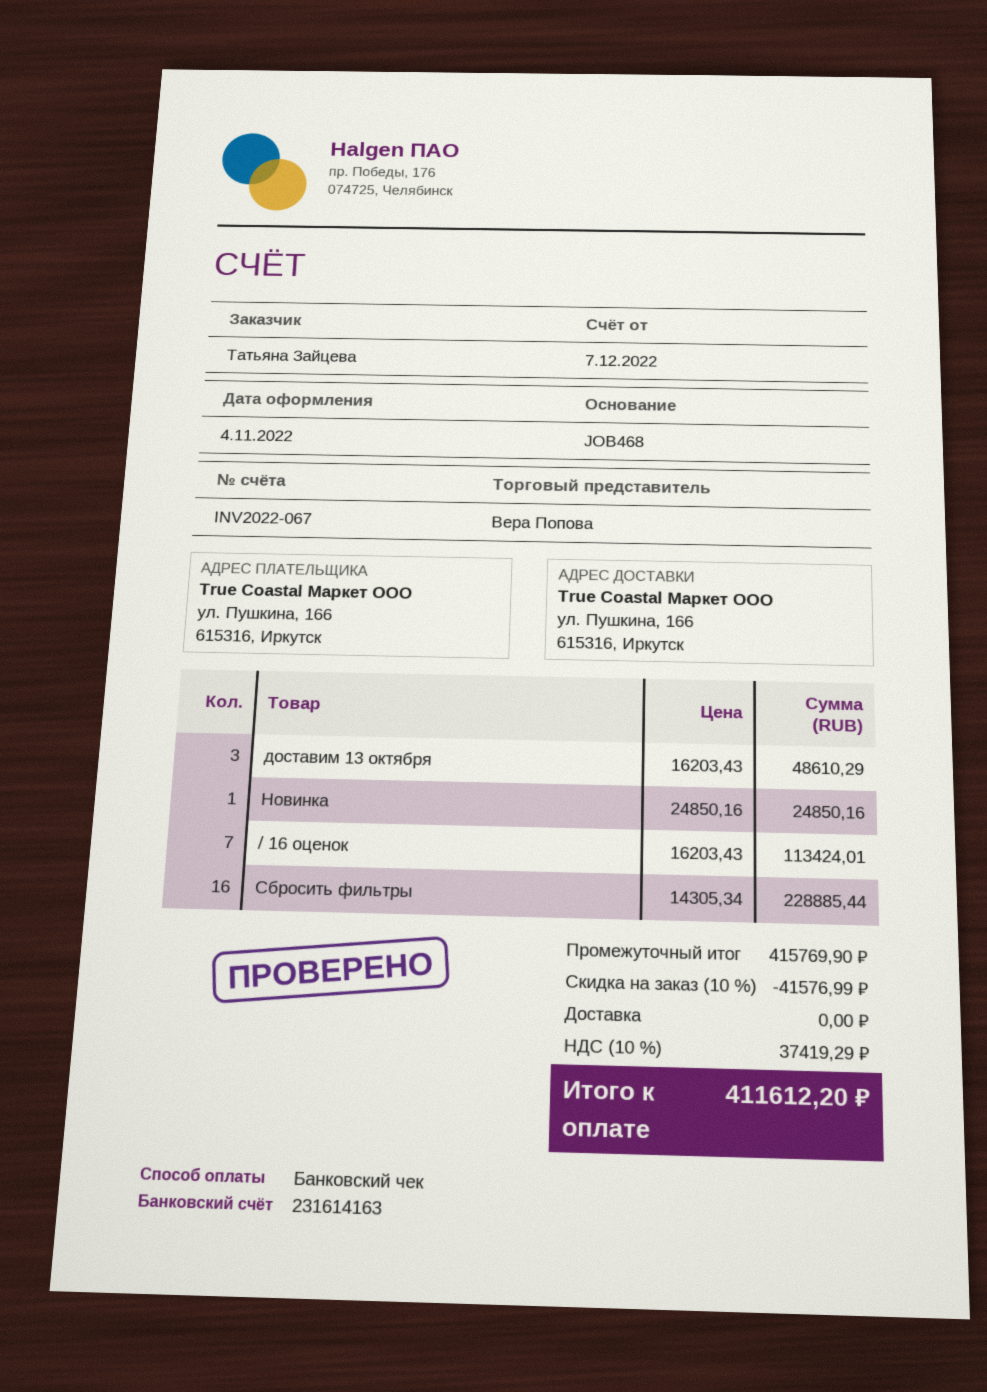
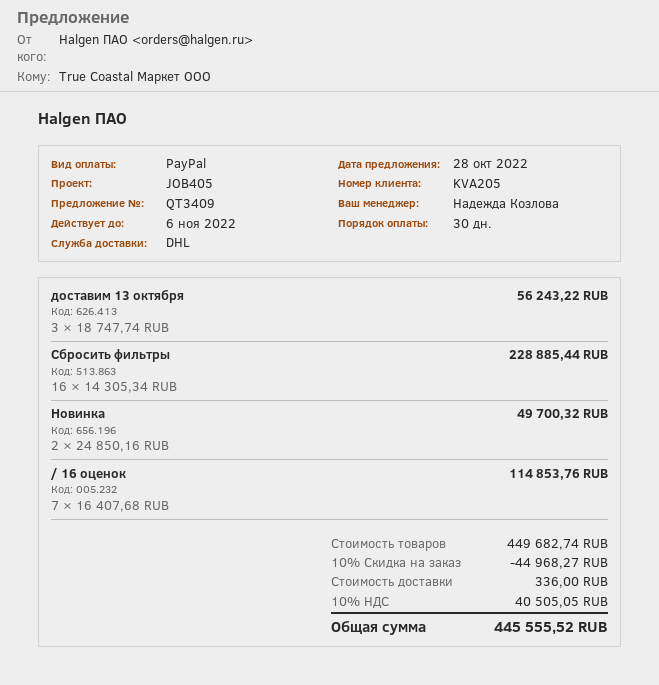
reference: JOB468 -> JOB405
sales rep: Вера Попова -> Надежда Козлова
payment method: cheque -> PayPal
доставим 13 октября: 3 x 16203.43 = 48610.29 -> 3 x 18747.74 = 56243.22
Новинка: 1 x 24850.16 = 24850.16 -> 2 x 24850.16 = 49700.32
/ 16 оценок: 7 x 16203.43 = 113424.01 -> 7 x 16407.68 = 114853.76
subtotal: 415769.90 -> 449682.74
discount: 10% = 41576.99 -> 10% = 44968.27
shipping: 0.00 -> 336.00
tax: 10% = 37419.29 -> 10% = 40505.05
total: 411612.20 -> 445555.52

